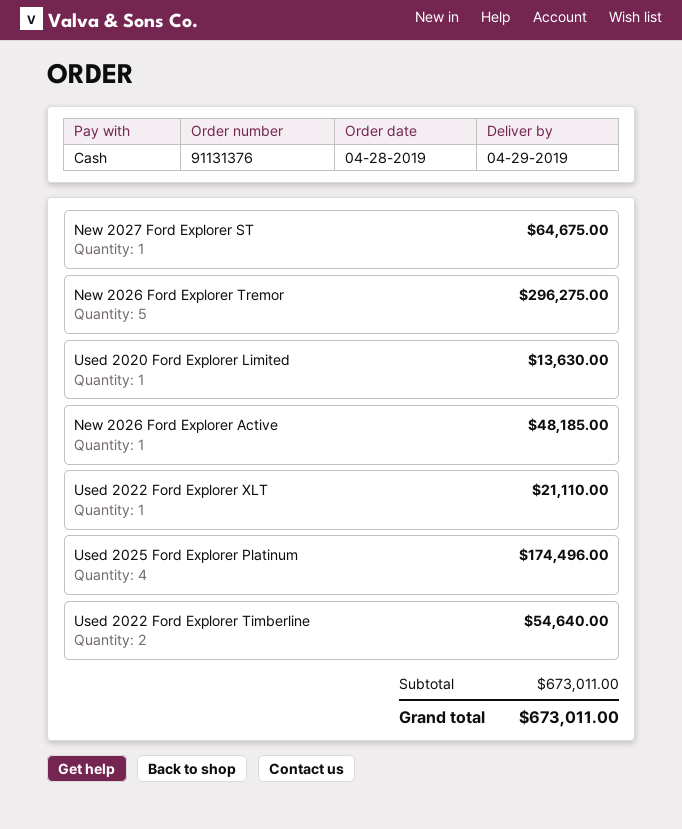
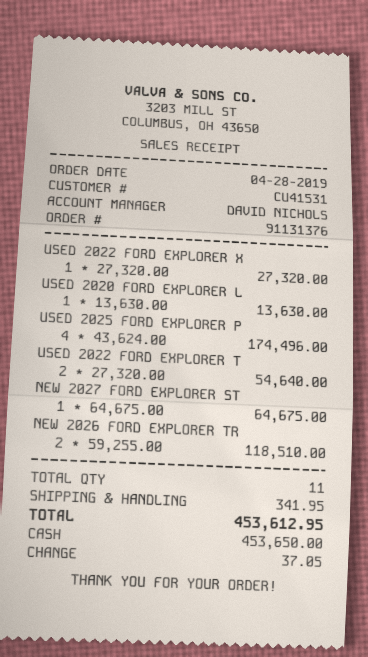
New 2026 Ford Explorer Tremor: 5 for 296275.00 -> 2 for 118510.00
New 2026 Ford Explorer Active: 1 for 48185.00 -> none
Used 2022 Ford Explorer XLT: 1 for 21110.00 -> 1 for 27320.00
shipping: none -> 341.95
total: 673011.00 -> 453612.95

